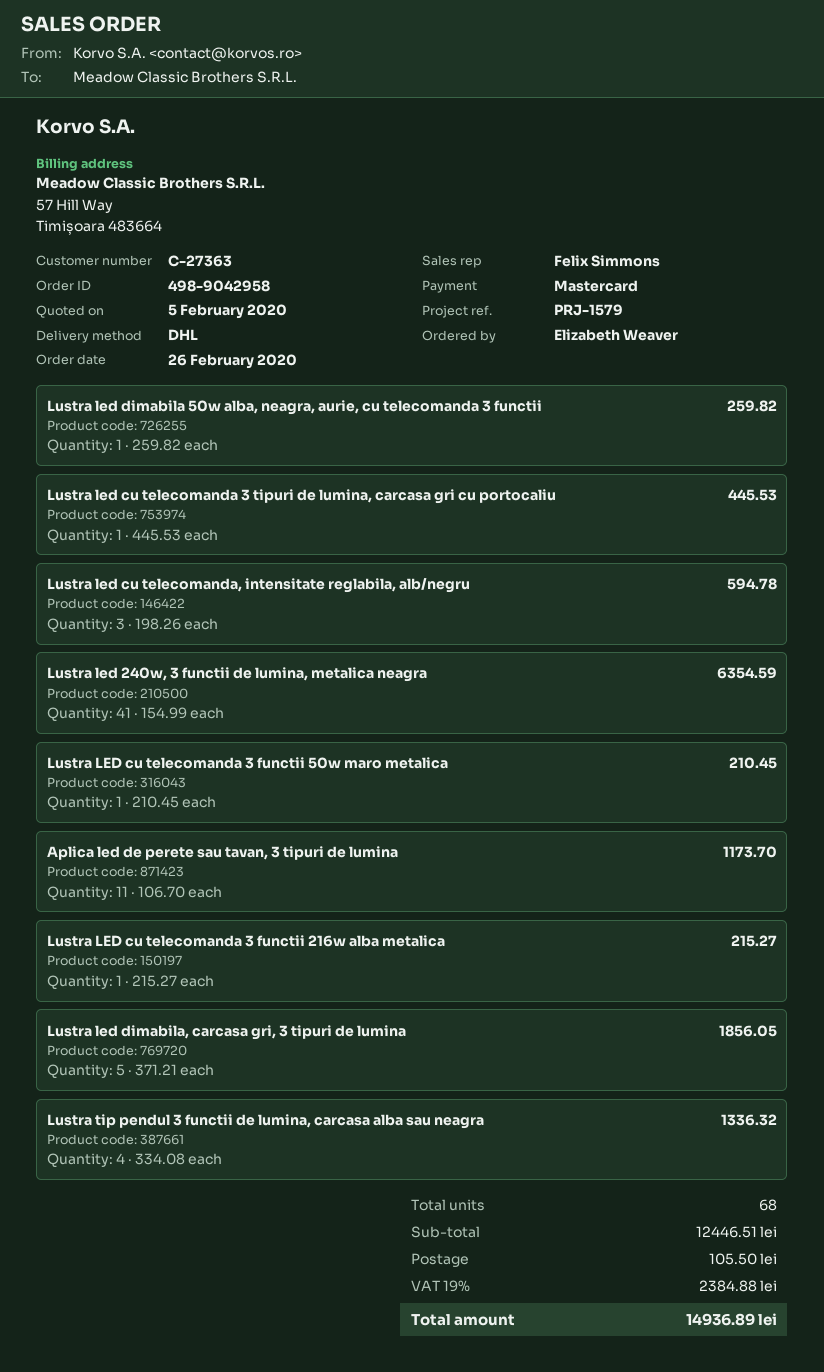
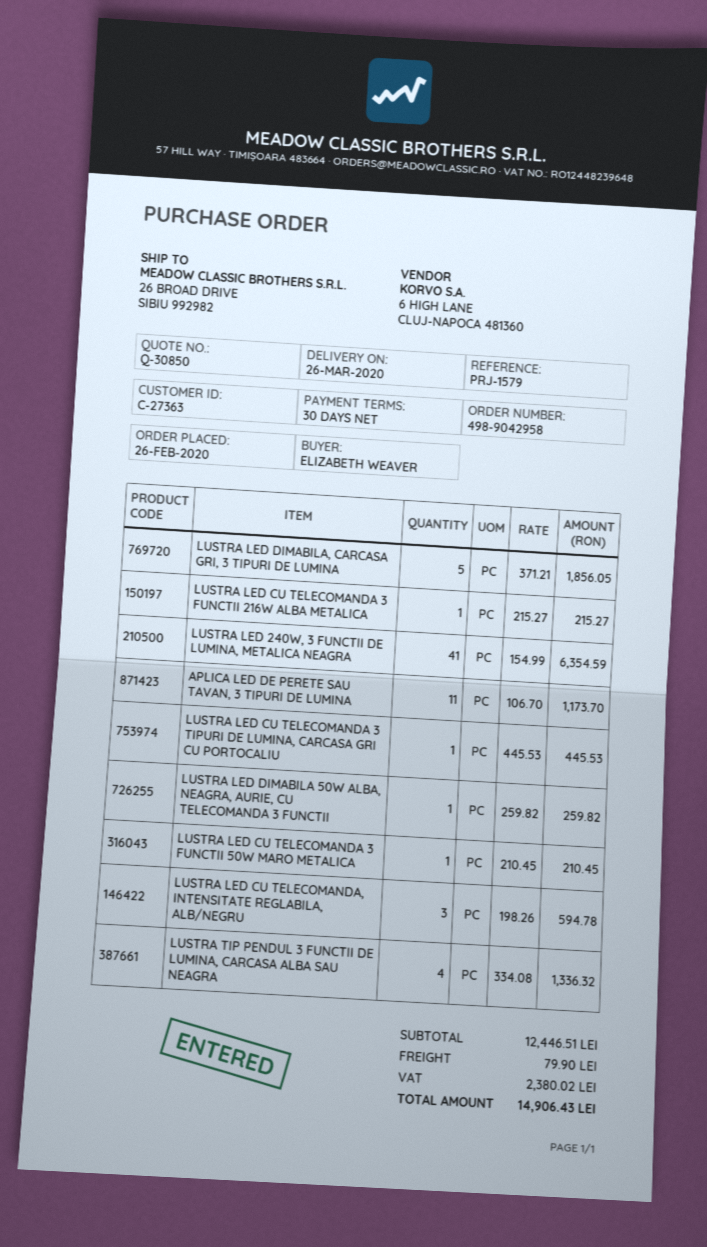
shipping: 105.50 -> 79.90
tax: 2384.88 -> 2380.02
total: 14936.89 -> 14906.43

